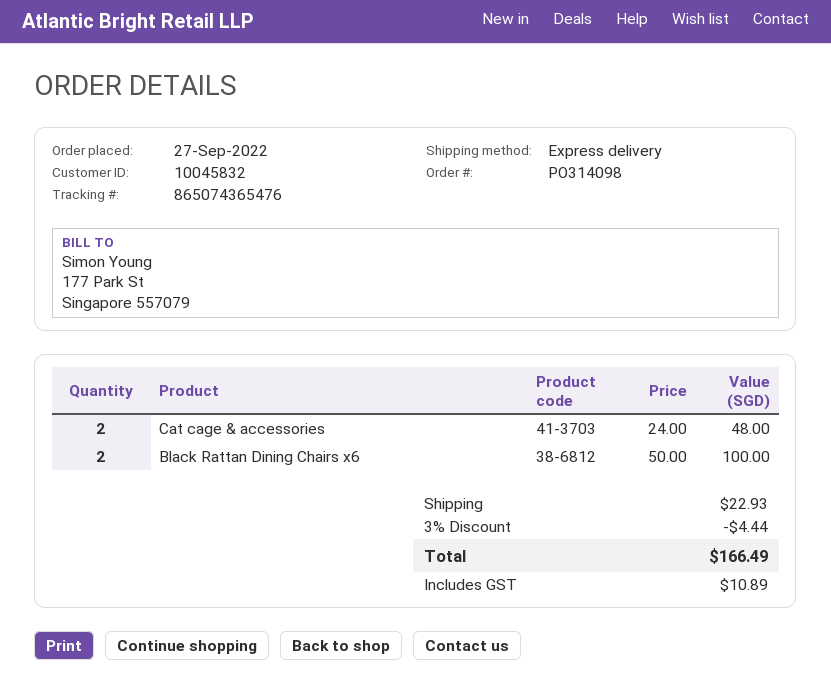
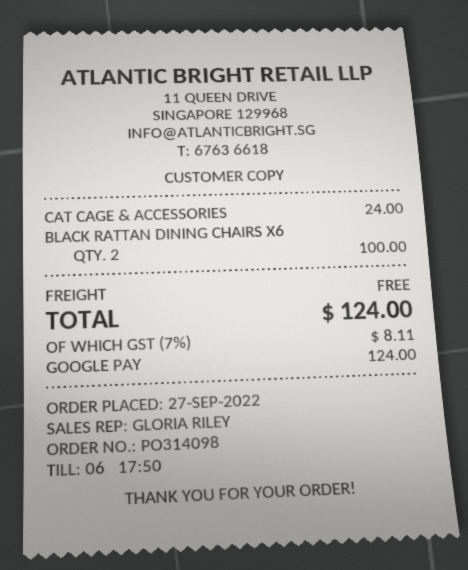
Cat cage & accessories: 2 for 48.00 -> 1 for 24.00
discount: 3% = 4.44 -> none
shipping: 22.93 -> 0.00
tax: 10.89 -> 8.11
total: 166.49 -> 124.00

